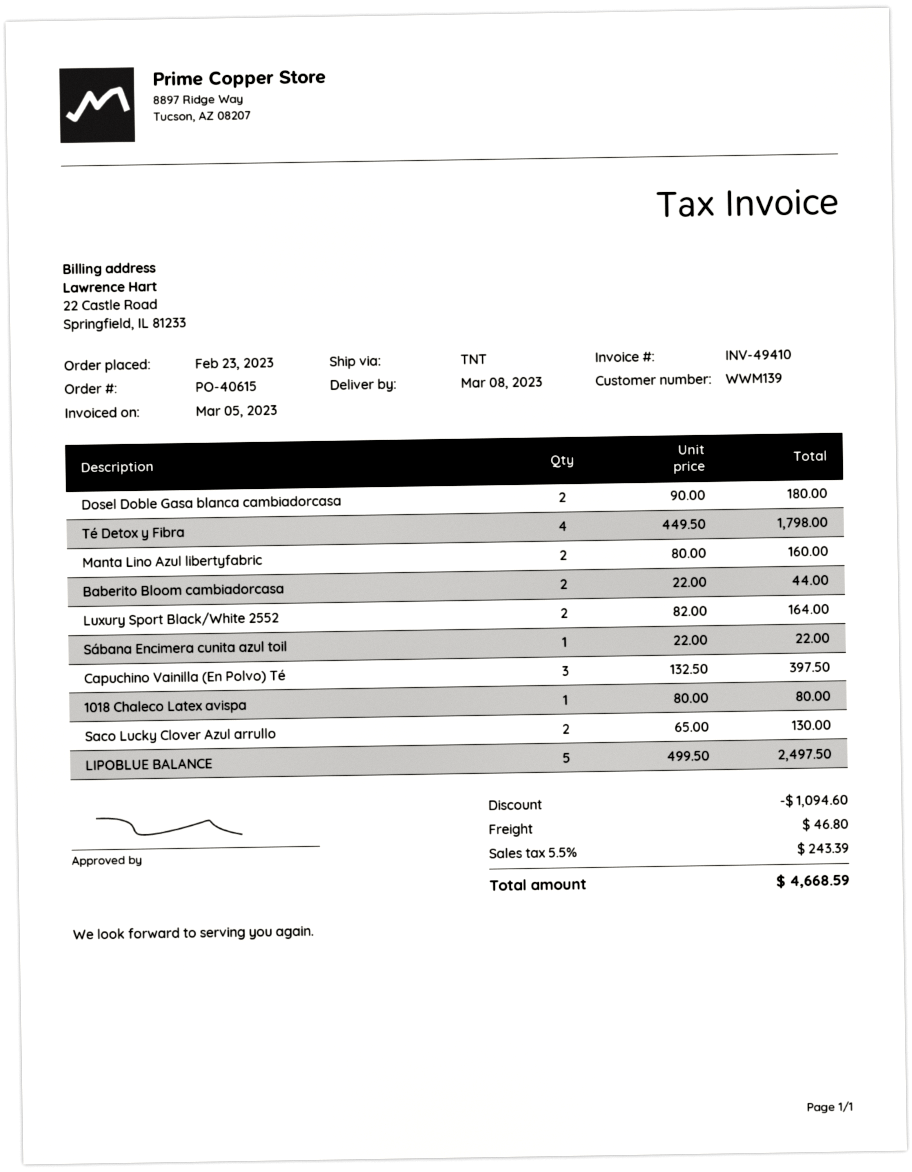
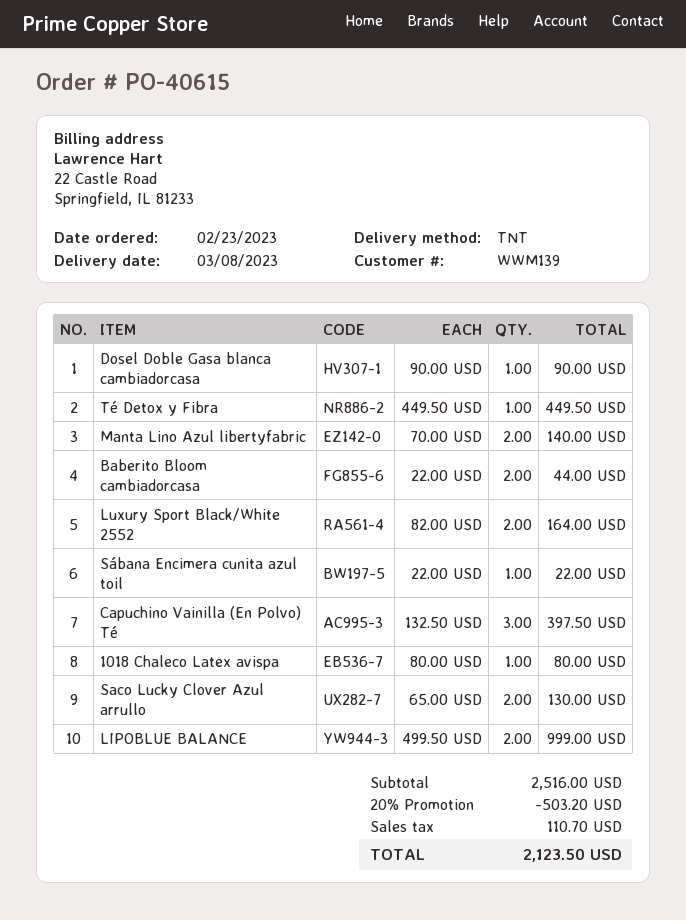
Dosel Doble Gasa blanca cambiadorcasa: 2 x 90.00 = 180.00 -> 1 x 90.00 = 90.00
Té Detox y Fibra: 4 x 449.50 = 1798.00 -> 1 x 449.50 = 449.50
Manta Lino Azul libertyfabric: 2 x 80.00 = 160.00 -> 2 x 70.00 = 140.00
LIPOBLUE BALANCE: 5 x 499.50 = 2497.50 -> 2 x 499.50 = 999.00
discount: 1094.60 -> 503.20
shipping: 46.80 -> none
tax: 243.39 -> 110.70
total: 4668.59 -> 2123.50

